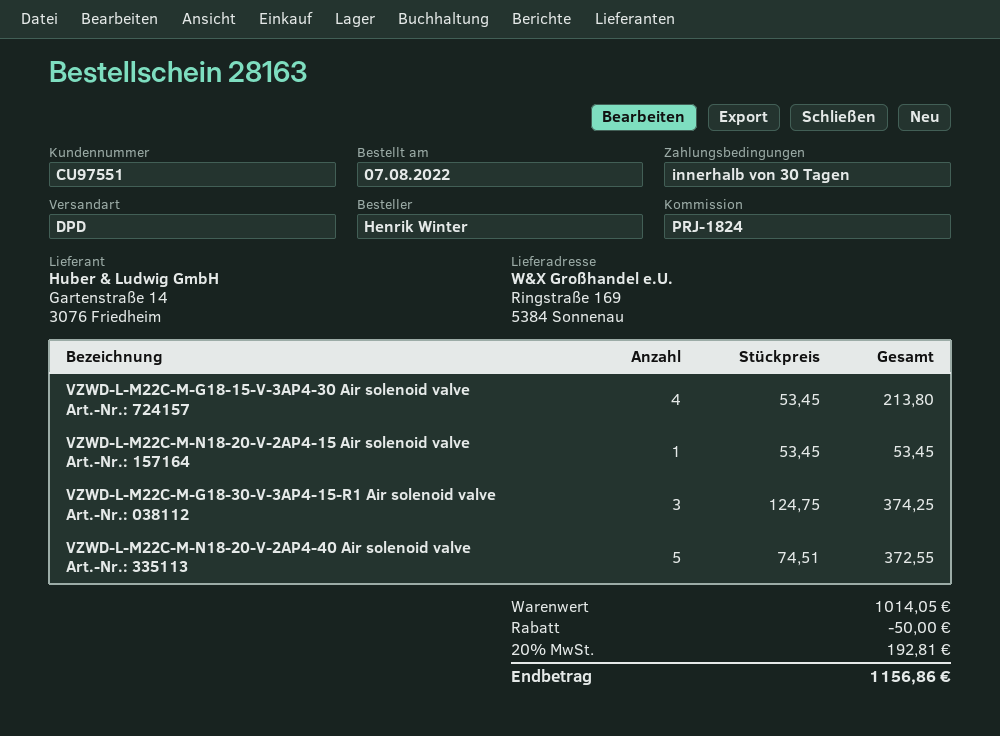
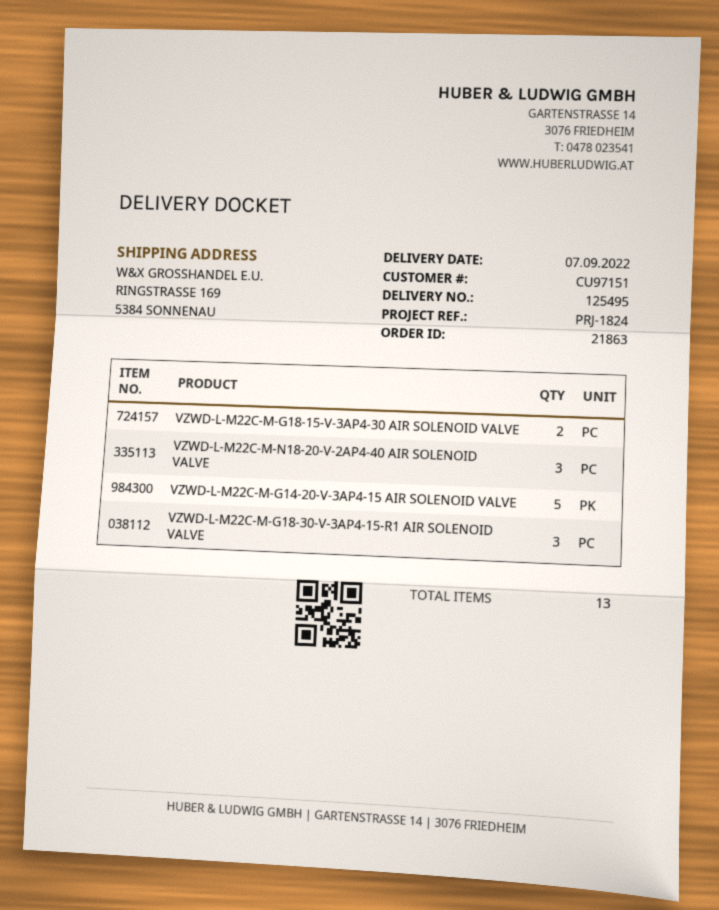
order number: 28163 -> 21863
customer number: CU97551 -> CU97151
VZWD-L-M22C-M-G18-15-V-3AP4-30 Air solenoid valve: 4 -> 2
VZWD-L-M22C-M-N18-20-V-2AP4-15 Air solenoid valve: 1 -> none
VZWD-L-M22C-M-N18-20-V-2AP4-40 Air solenoid valve: 5 -> 3
VZWD-L-M22C-M-G14-20-V-3AP4-15 AIR SOLENOID VALVE: none -> 5

